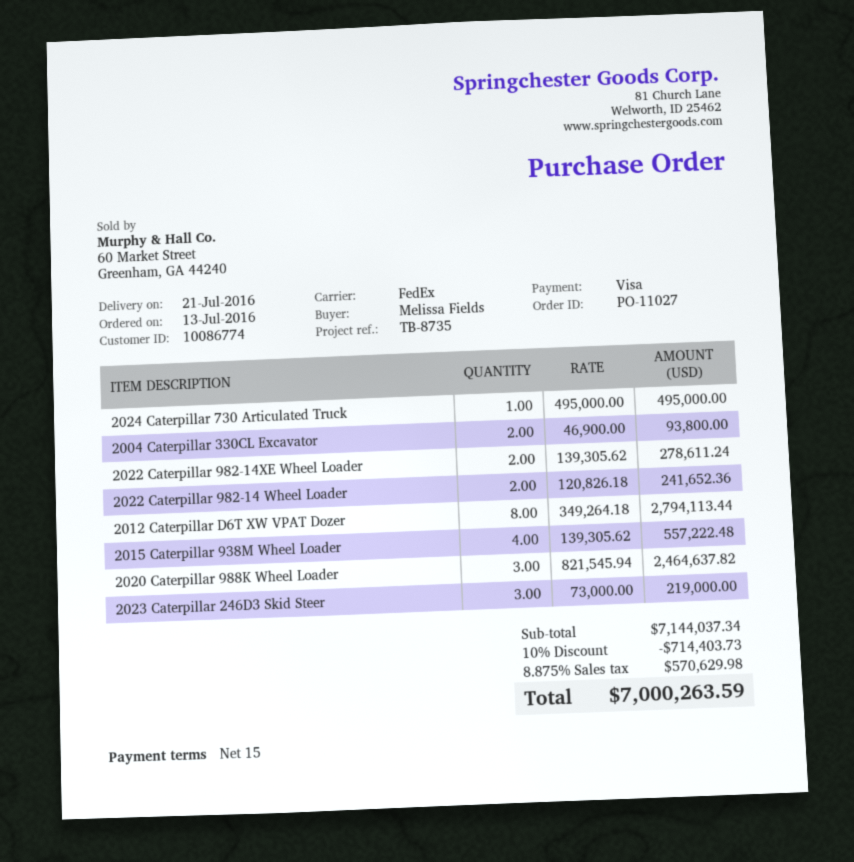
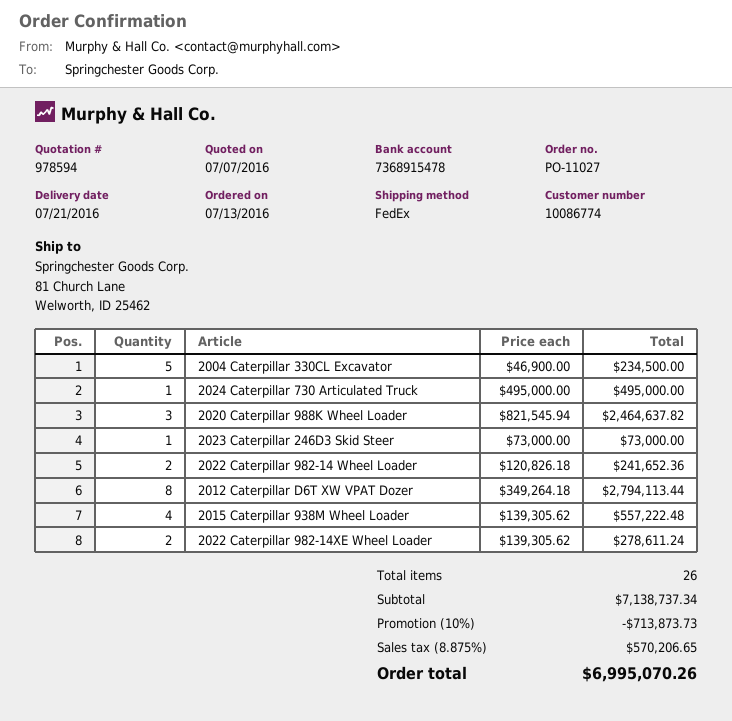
2004 Caterpillar 330CL Excavator: 2 x 46900.00 = 93800.00 -> 5 x 46900.00 = 234500.00
2023 Caterpillar 246D3 Skid Steer: 3 x 73000.00 = 219000.00 -> 1 x 73000.00 = 73000.00
subtotal: 7144037.34 -> 7138737.34
discount: 10% = 714403.73 -> 10% = 713873.73
tax: 8.875% = 570629.98 -> 8.875% = 570206.65
total: 7000263.59 -> 6995070.26

